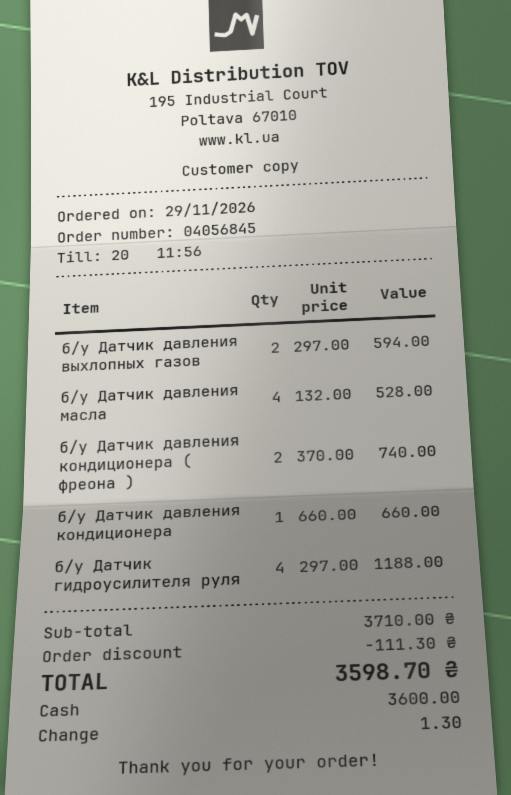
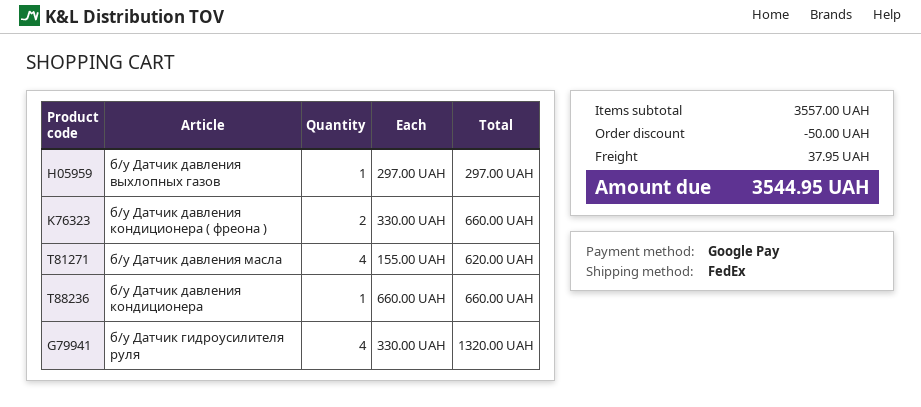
payment method: cash -> Google Pay
б/у Датчик давления выхлопных газов: 2 x 297.00 = 594.00 -> 1 x 297.00 = 297.00
б/у Датчик давления масла: 4 x 132.00 = 528.00 -> 4 x 155.00 = 620.00
б/у Датчик давления кондиционера ( фреона ): 2 x 370.00 = 740.00 -> 2 x 330.00 = 660.00
б/у Датчик гидроусилителя руля: 4 x 297.00 = 1188.00 -> 4 x 330.00 = 1320.00
subtotal: 3710.00 -> 3557.00
discount: 111.30 -> 50.00
shipping: none -> 37.95
total: 3598.70 -> 3544.95

